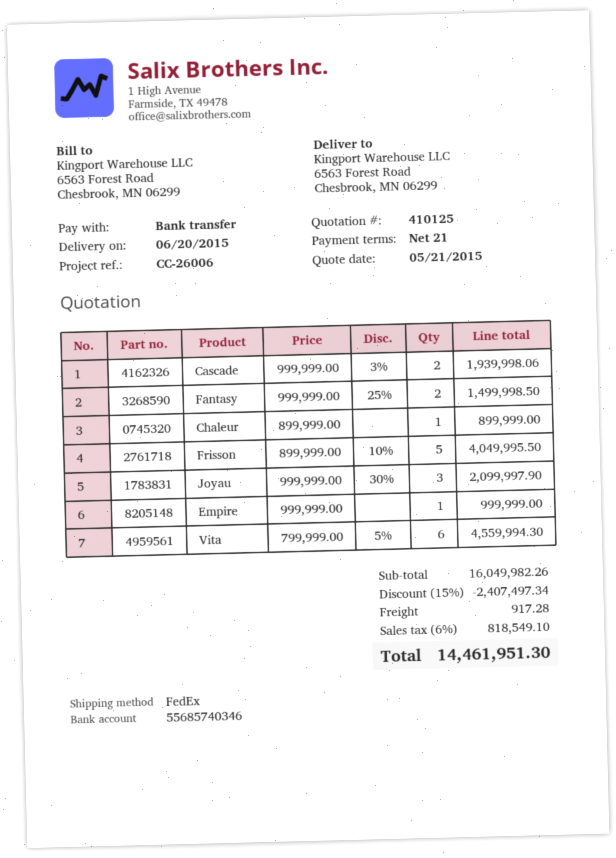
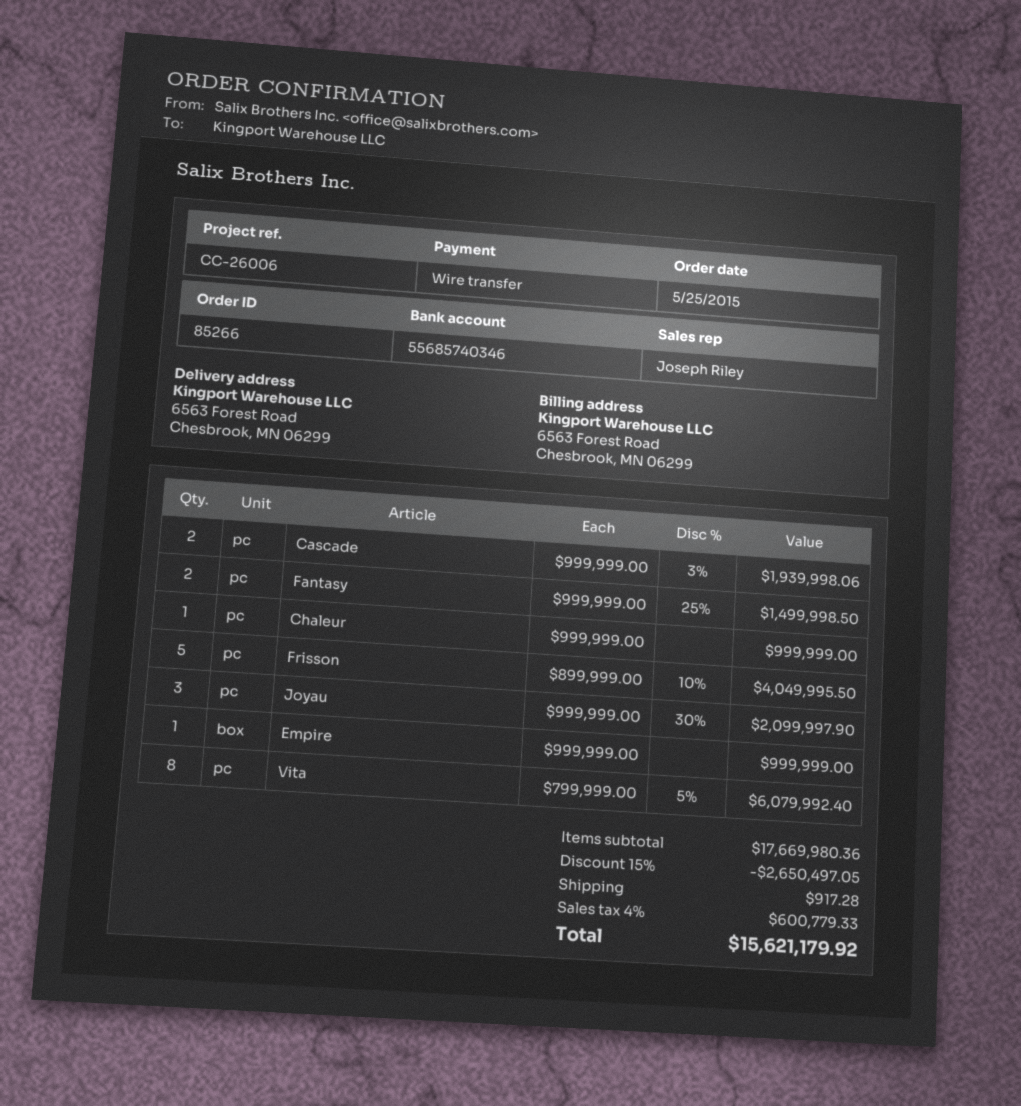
Chaleur: 1 x 899999.00 = 899999.00 -> 1 x 999999.00 = 999999.00
Vita: 6 x 799999.00 - 5% = 4559994.30 -> 8 x 799999.00 - 5% = 6079992.40
subtotal: 16049982.26 -> 17669980.36
discount: 15% = 2407497.34 -> 15% = 2650497.05
tax: 6% = 818549.10 -> 4% = 600779.33
total: 14461951.30 -> 15621179.92

